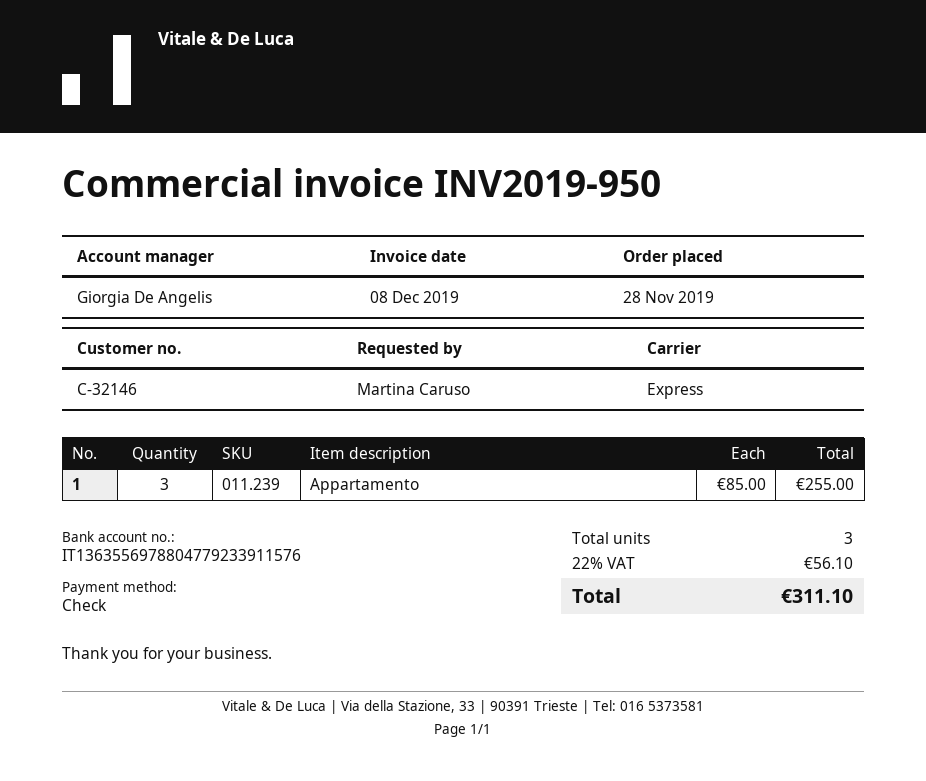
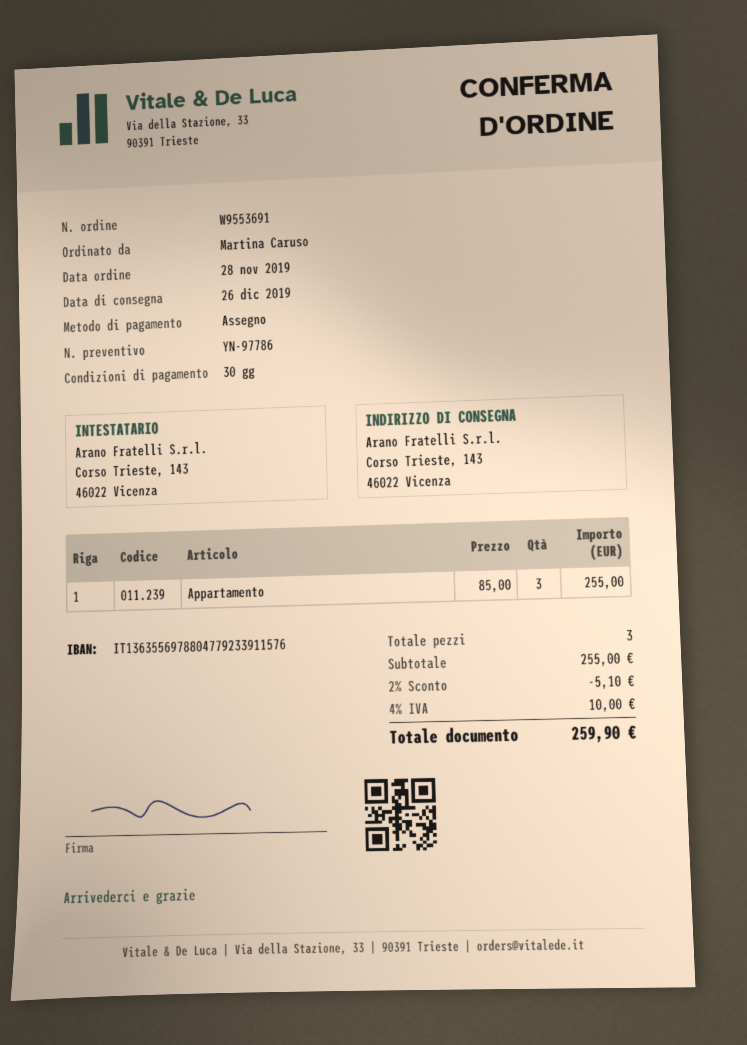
discount: none -> 2% = 5.10
tax: 22% = 56.10 -> 4% = 10.00
total: 311.10 -> 259.90

